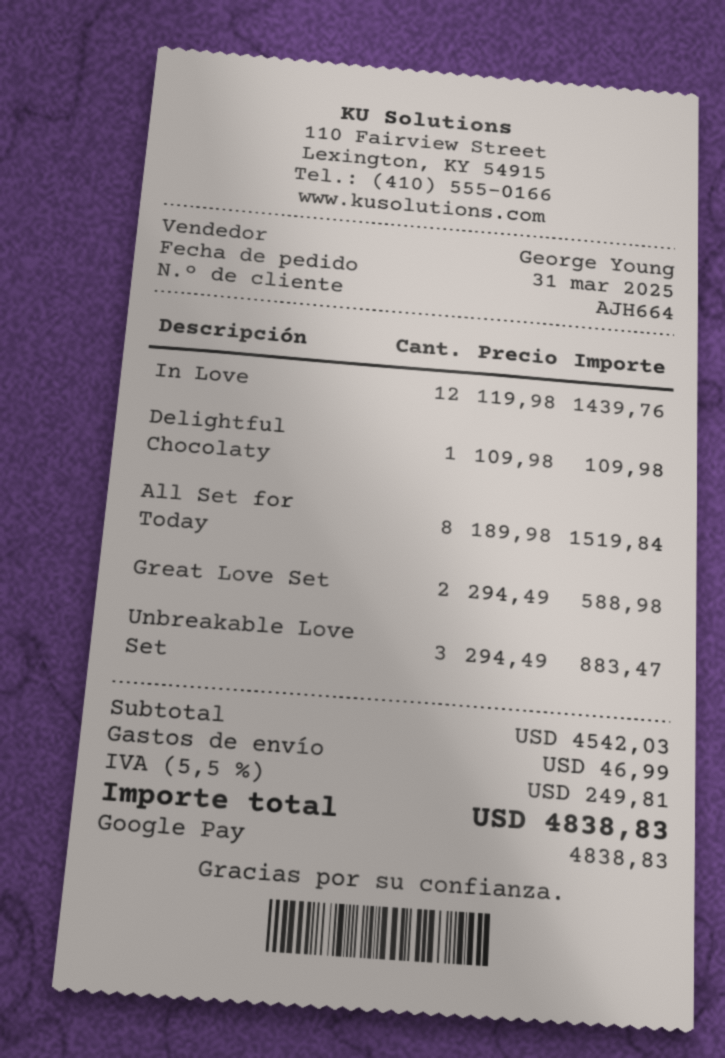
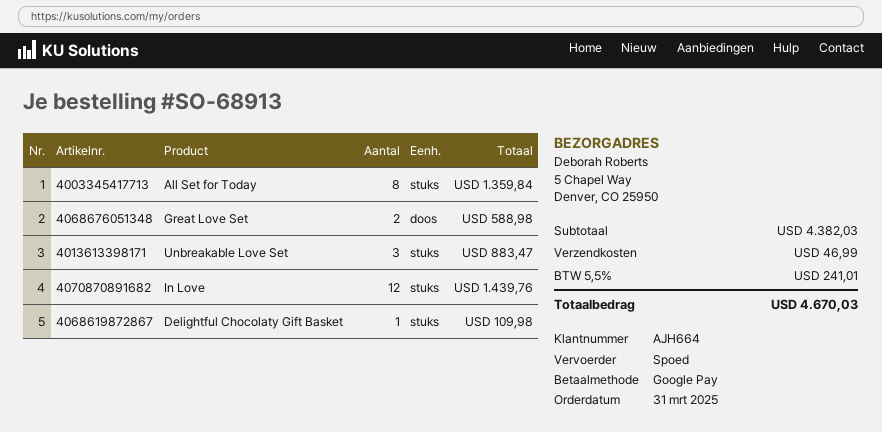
All Set for Today: 8 for 1519.84 -> 8 for 1359.84
subtotal: 4542.03 -> 4382.03
tax: 5.5% = 249.81 -> 5.5% = 241.01
total: 4838.83 -> 4670.03

